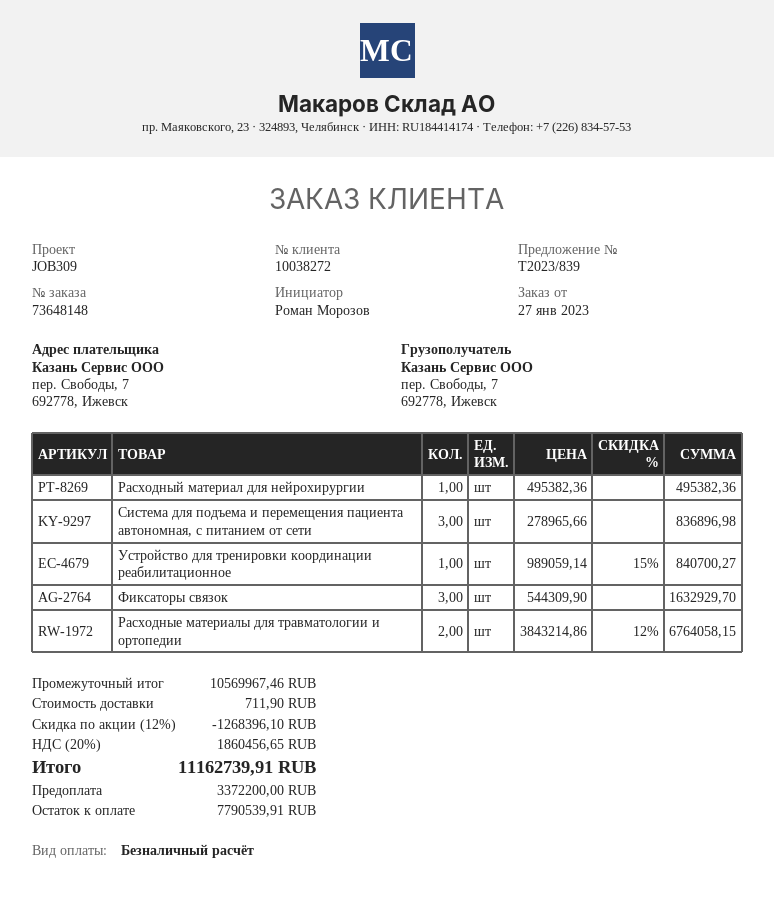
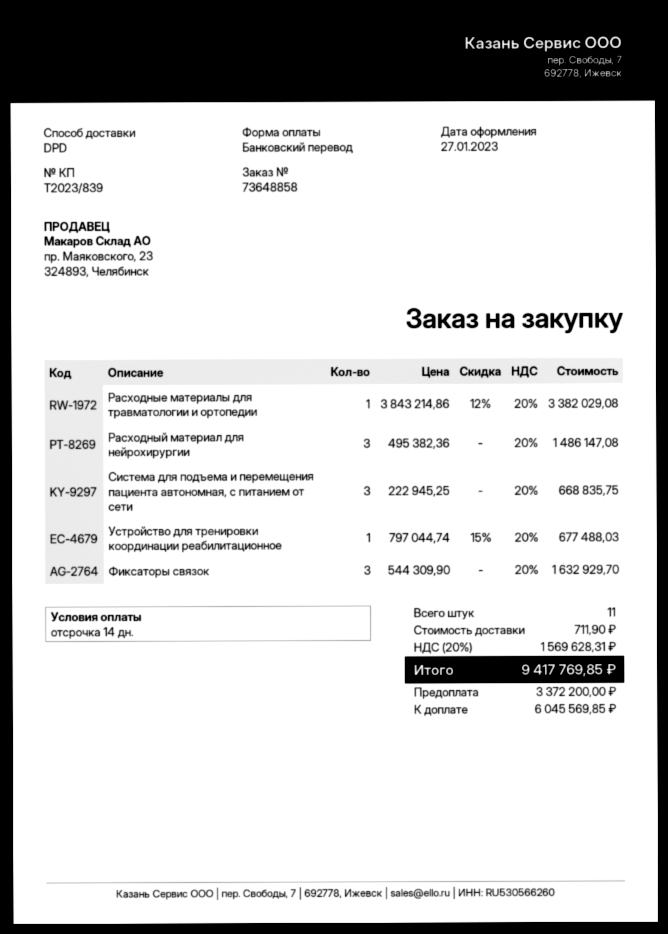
order number: 73648148 -> 73648858
Расходный материал для нейрохирургии: 1 x 495382.36 = 495382.36 -> 3 x 495382.36 = 1486147.08
Система для подъема и перемещения пациента автономная, с питанием от сети: 3 x 278965.66 = 836896.98 -> 3 x 222945.25 = 668835.75
Устройство для тренировки координации реабилитационное: 1 x 989059.14 - 15% = 840700.27 -> 1 x 797044.74 - 15% = 677488.03
Расходные материалы для травматологии и ортопедии: 2 x 3843214.86 - 12% = 6764058.15 -> 1 x 3843214.86 - 12% = 3382029.08
discount: 12% = 1268396.10 -> none
tax: 20% = 1860456.65 -> 20% = 1569628.31
total: 11162739.91 -> 9417769.85
balance: 7790539.91 -> 6045569.85

